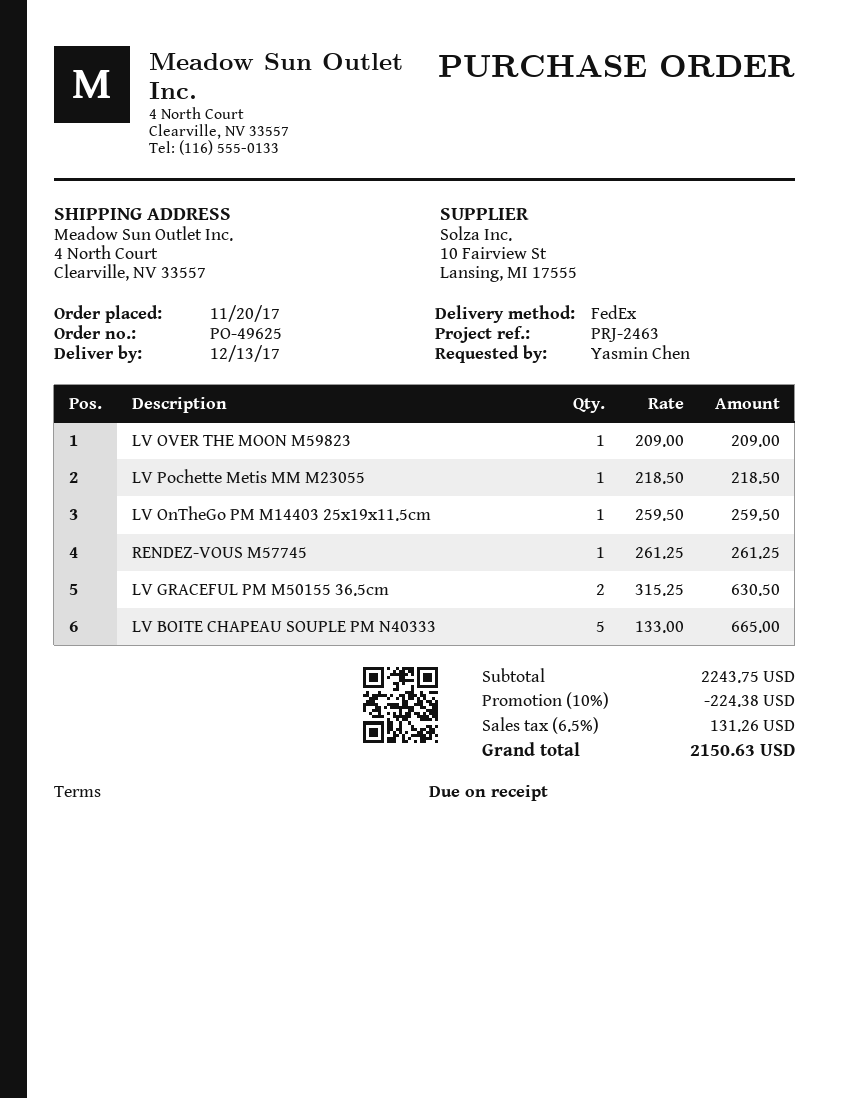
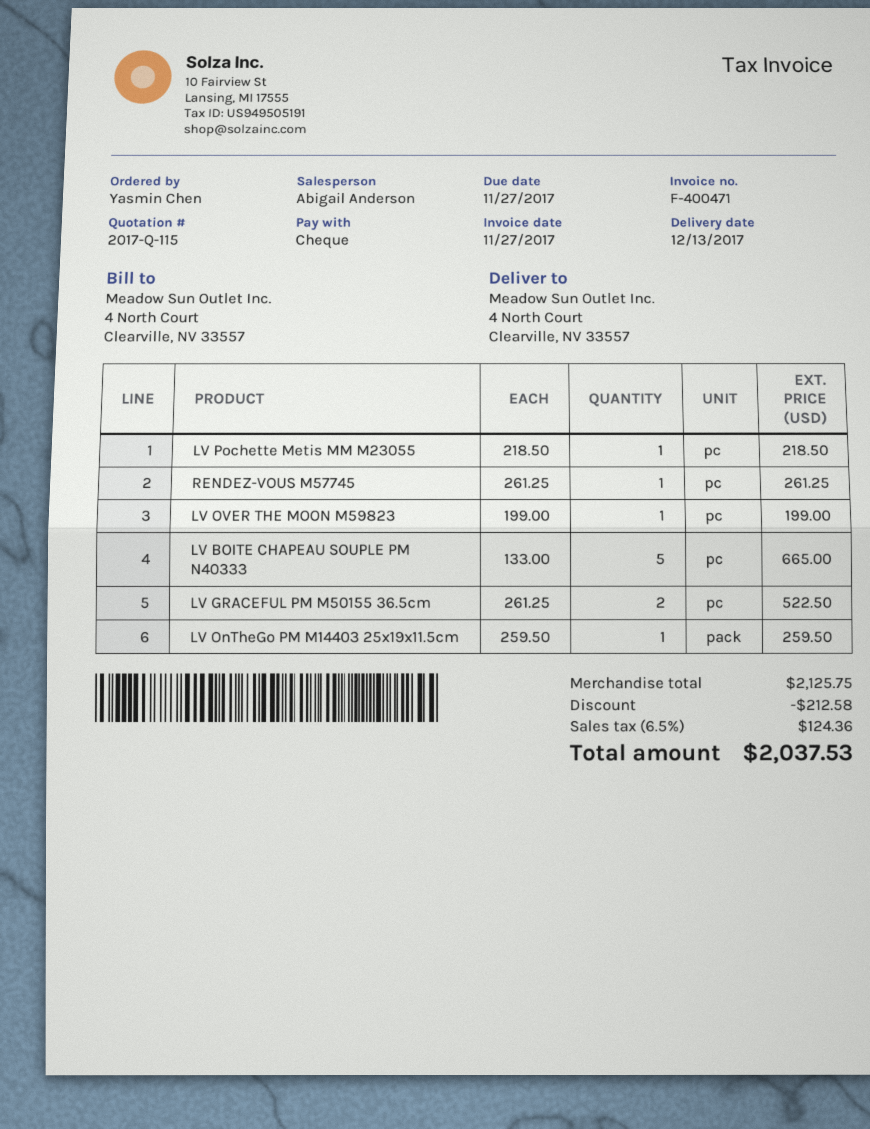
LV OVER THE MOON M59823: 1 x 209.00 = 209.00 -> 1 x 199.00 = 199.00
LV GRACEFUL PM M50155 36.5cm: 2 x 315.25 = 630.50 -> 2 x 261.25 = 522.50
subtotal: 2243.75 -> 2125.75
discount: 224.38 -> 212.58
tax: 6.5% = 131.26 -> 6.5% = 124.36
total: 2150.63 -> 2037.53

